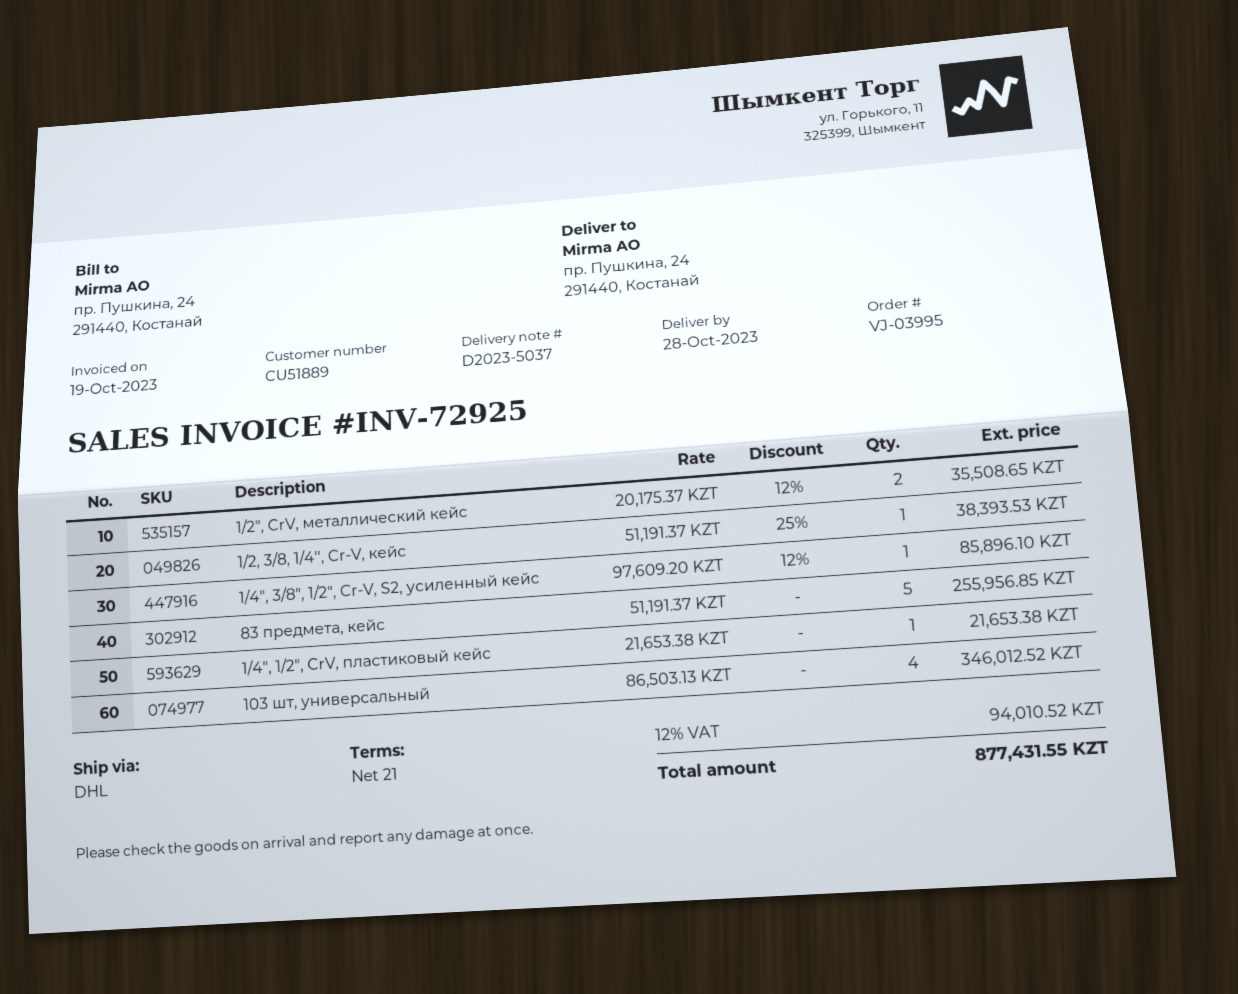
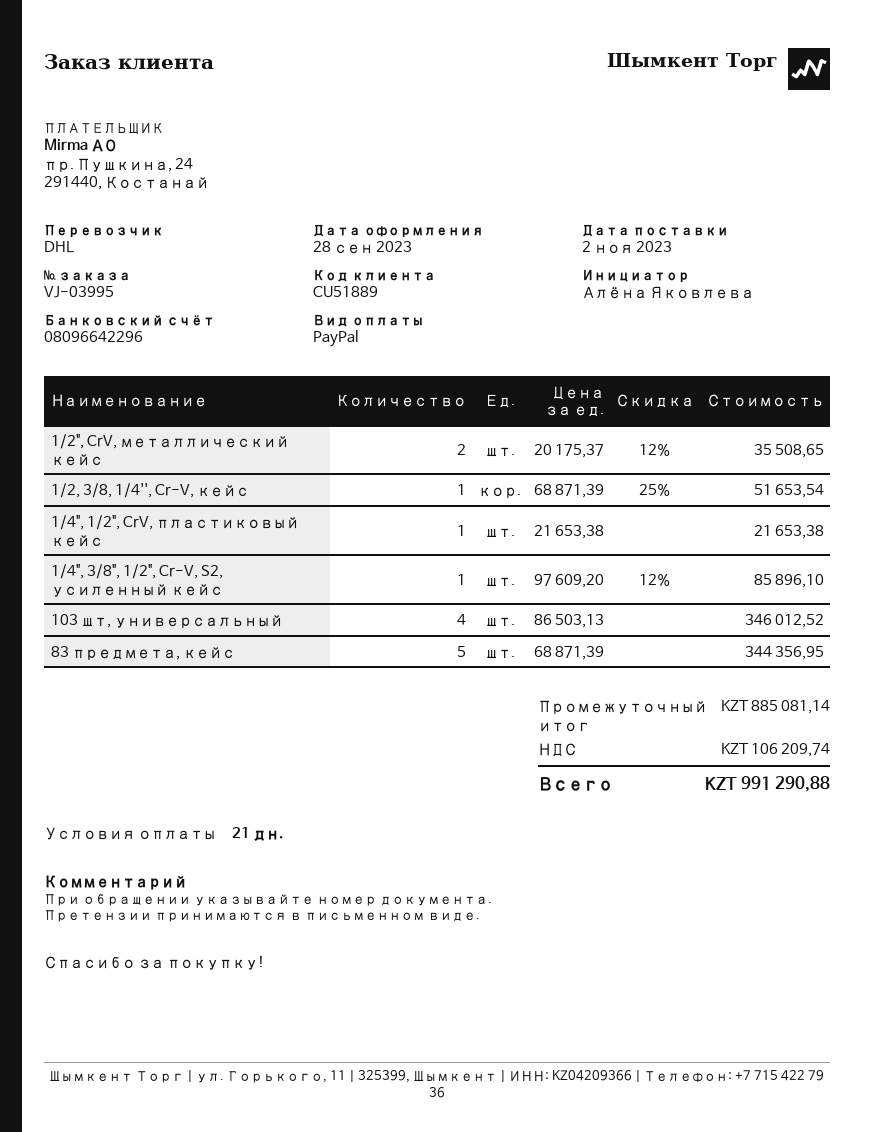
delivery date: 2023-10-28 -> 2023-11-02
1/2, 3/8, 1/4'', Cr-V, кейс: 1 x 51191.37 - 25% = 38393.53 -> 1 x 68871.39 - 25% = 51653.54
83 предмета, кейс: 5 x 51191.37 = 255956.85 -> 5 x 68871.39 = 344356.95
tax: 94010.52 -> 106209.74
total: 877431.55 -> 991290.88

